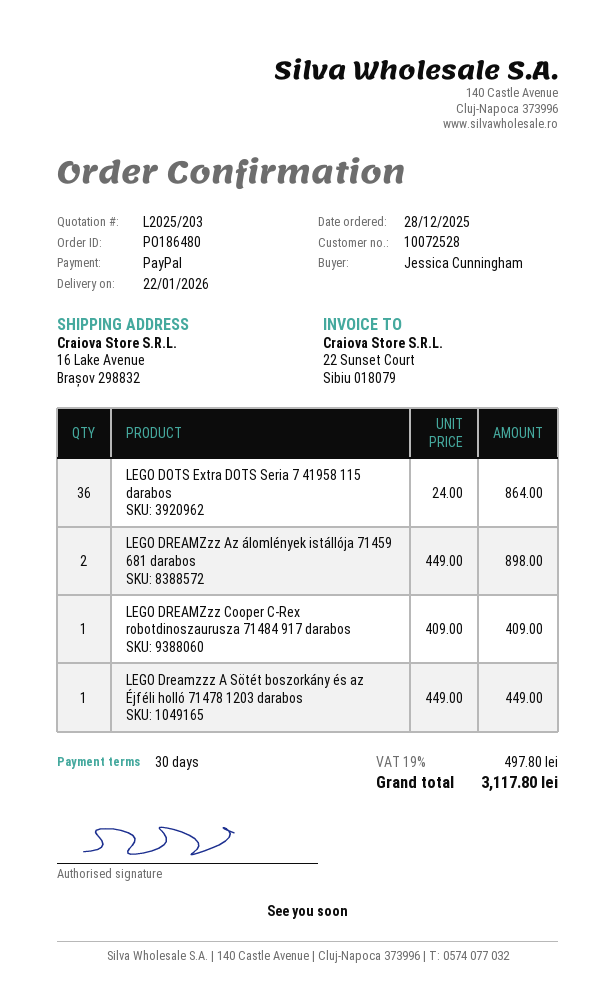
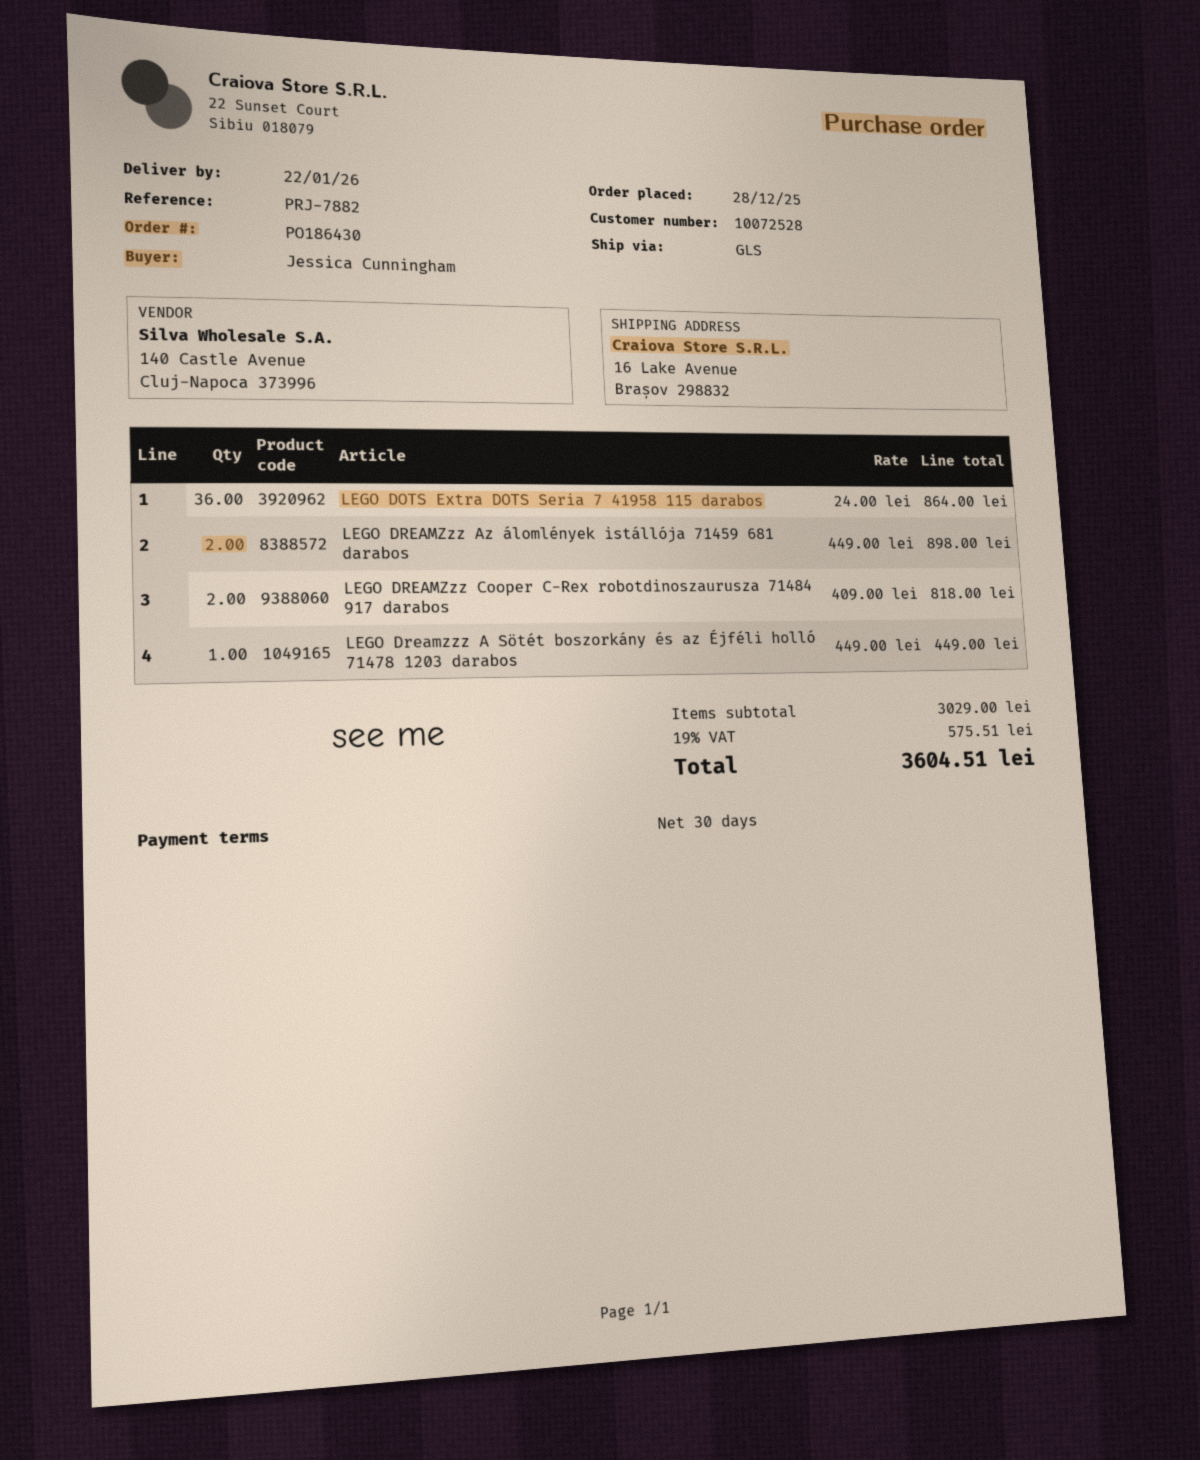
order number: PO186480 -> PO186430
LEGO DREAMZzz Cooper C-Rex robotdinoszaurusza 71484 917 darabos: 1 x 409.00 = 409.00 -> 2 x 409.00 = 818.00
tax: 19% = 497.80 -> 19% = 575.51
total: 3117.80 -> 3604.51

